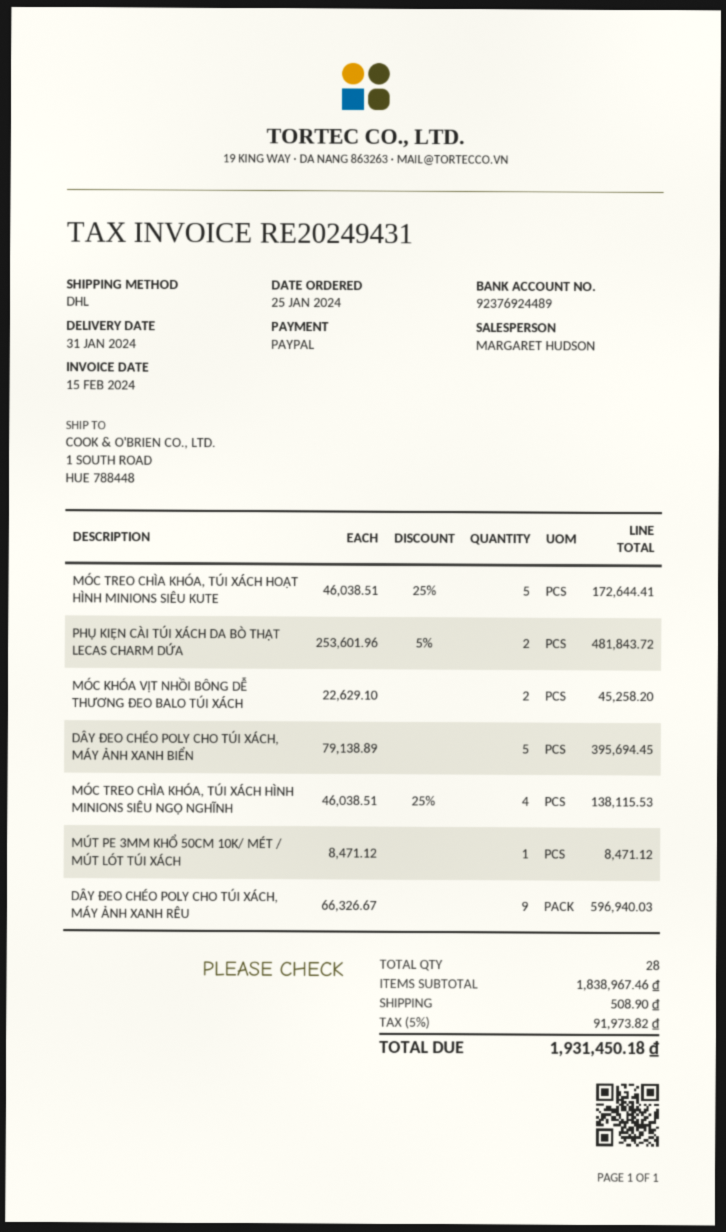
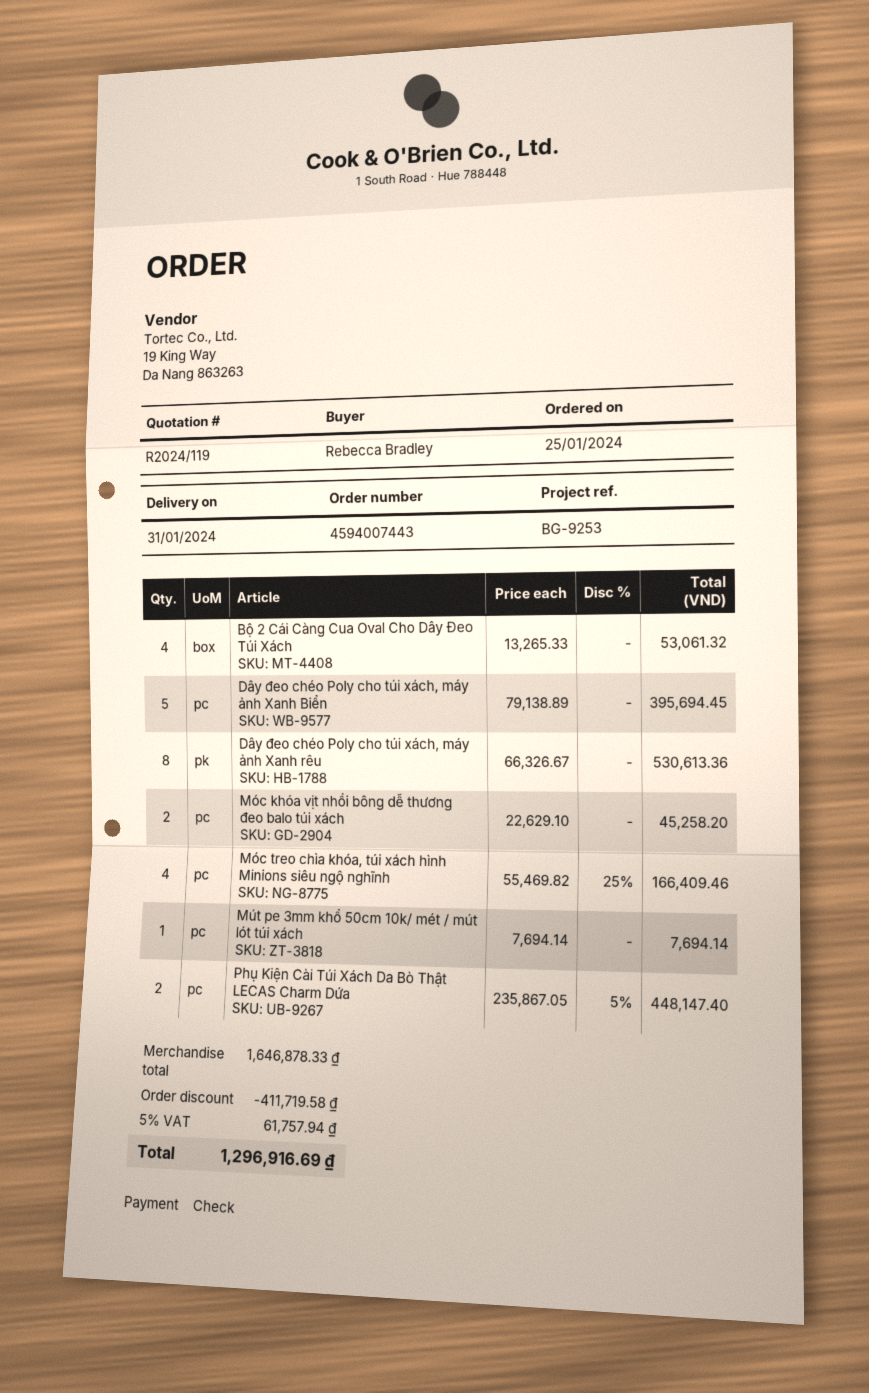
payment method: PayPal -> cheque
MÓC TREO CHÌA KHÓA, TÚI XÁCH HOẠT HÌNH MINIONS SIÊU KUTE: 5 x 46038.51 - 25% = 172644.41 -> none
PHỤ KIỆN CÀI TÚI XÁCH DA BÒ THẬT LECAS CHARM DỨA: 2 x 253601.96 - 5% = 481843.72 -> 2 x 235867.05 - 5% = 448147.40
MÓC TREO CHÌA KHÓA, TÚI XÁCH HÌNH MINIONS SIÊU NGỘ NGHĨNH: 4 x 46038.51 - 25% = 138115.53 -> 4 x 55469.82 - 25% = 166409.46
MÚT PE 3MM KHỔ 50CM 10K/ MÉT / MÚT LÓT TÚI XÁCH: 1 x 8471.12 = 8471.12 -> 1 x 7694.14 = 7694.14
DÂY ĐEO CHÉO POLY CHO TÚI XÁCH, MÁY ẢNH XANH RÊU: 9 x 66326.67 = 596940.03 -> 8 x 66326.67 = 530613.36
Bộ 2 Cái Càng Cua Oval Cho Dây Đeo Túi Xách: none -> 4 x 13265.33 = 53061.32
subtotal: 1838967.46 -> 1646878.33
discount: none -> 411719.58
shipping: 508.90 -> none
tax: 5% = 91973.82 -> 5% = 61757.94
total: 1931450.18 -> 1296916.69

